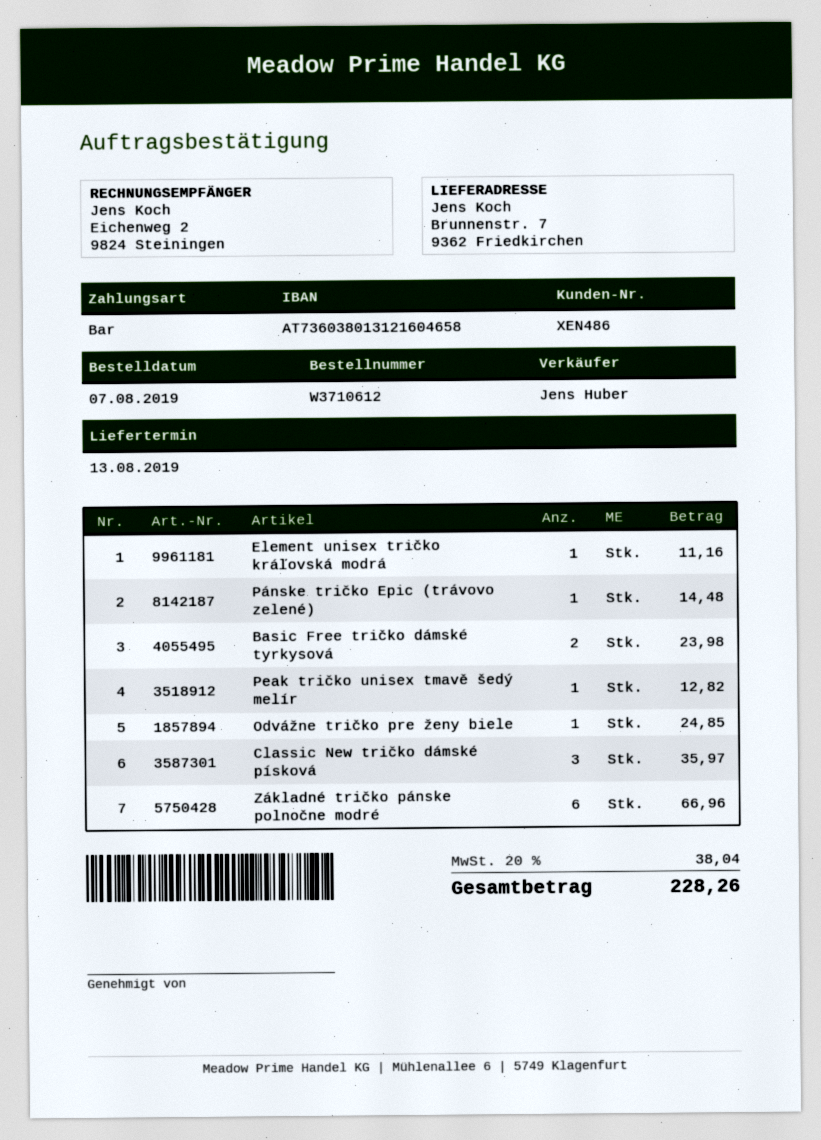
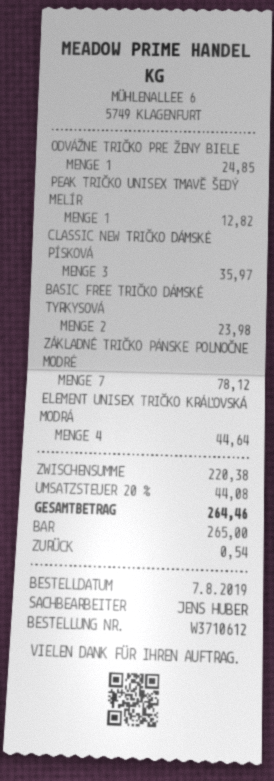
Element unisex tričko kráľovská modrá: 1 for 11.16 -> 4 for 44.64
Pánske tričko Epic (trávovo zelené): 1 for 14.48 -> none
Základné tričko pánske polnočne modré: 6 for 66.96 -> 7 for 78.12
tax: 20% = 38.04 -> 20% = 44.08
total: 228.26 -> 264.46

